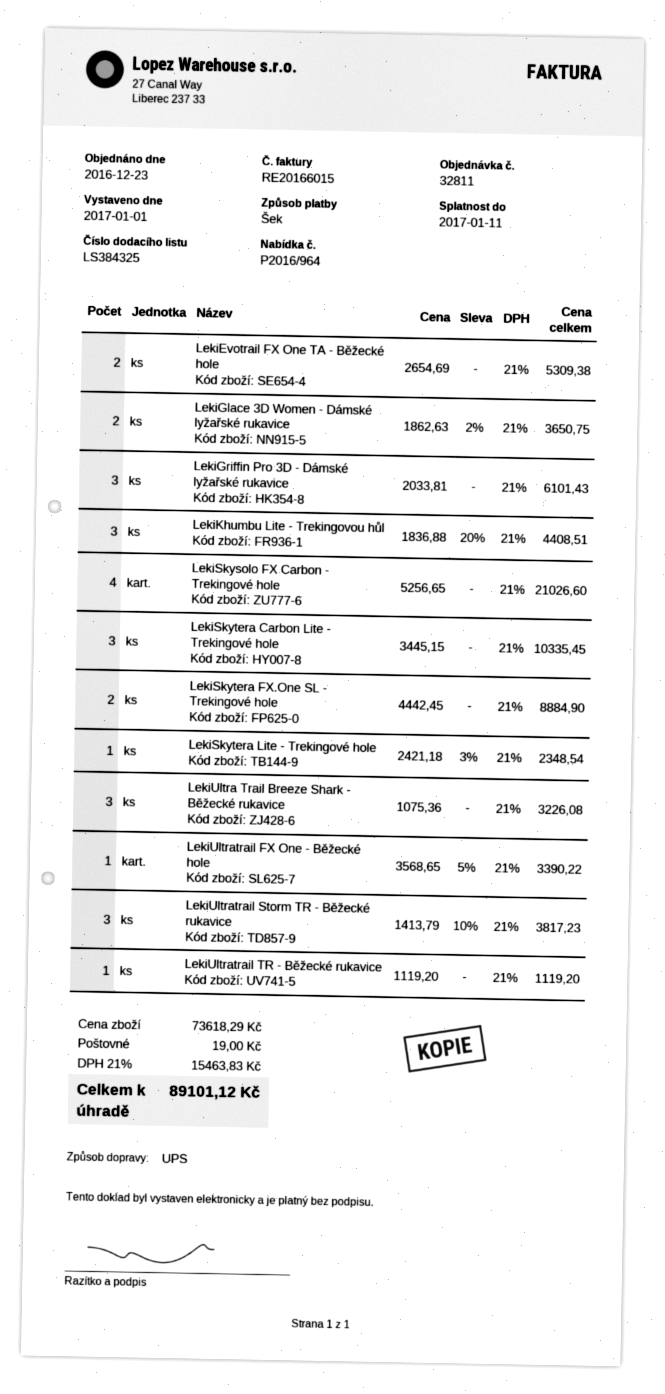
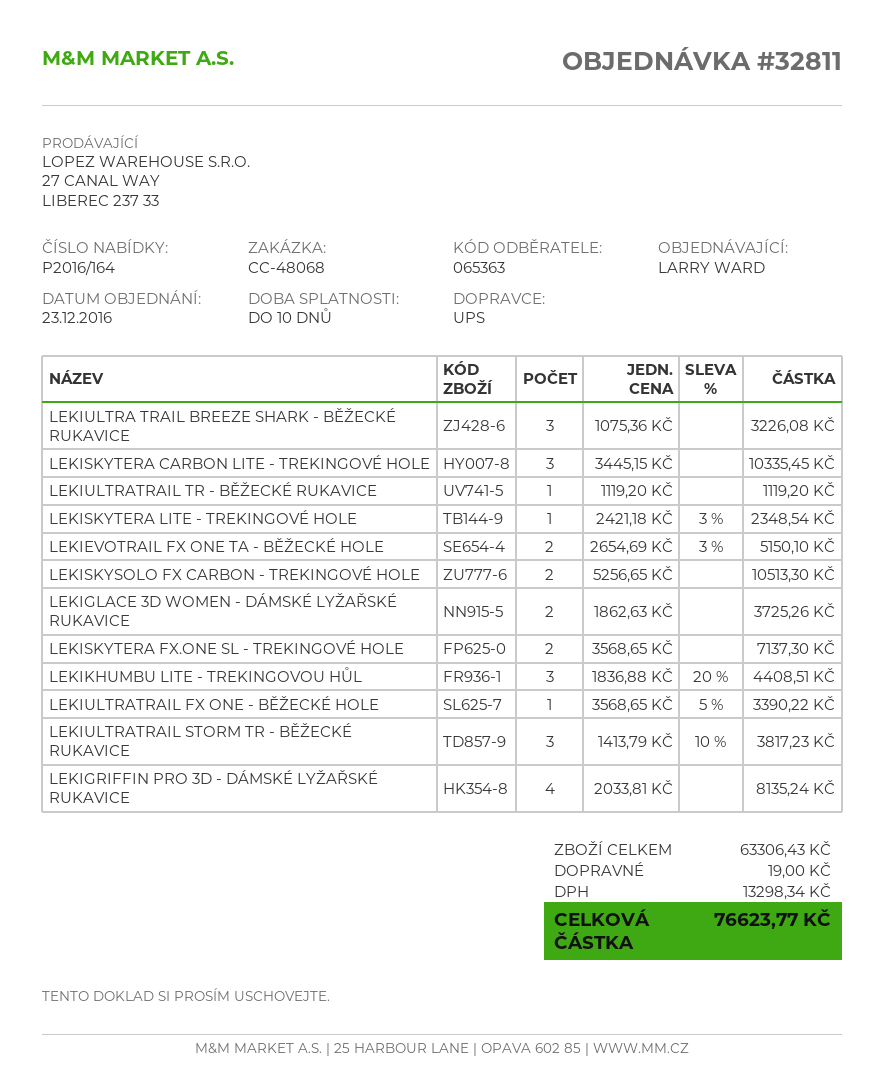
quote number: P2016/964 -> P2016/164
LekiEvotrail FX One TA - Běžecké hole: 2 x 2654.69 = 5309.38 -> 2 x 2654.69 - 3% = 5150.10
LekiGlace 3D Women - Dámské lyžařské rukavice: 2 x 1862.63 - 2% = 3650.75 -> 2 x 1862.63 = 3725.26
LekiGriffin Pro 3D - Dámské lyžařské rukavice: 3 x 2033.81 = 6101.43 -> 4 x 2033.81 = 8135.24
LekiSkysolo FX Carbon - Trekingové hole: 4 x 5256.65 = 21026.60 -> 2 x 5256.65 = 10513.30
LekiSkytera FX.One SL - Trekingové hole: 2 x 4442.45 = 8884.90 -> 2 x 3568.65 = 7137.30
subtotal: 73618.29 -> 63306.43
tax: 15463.83 -> 13298.34
total: 89101.12 -> 76623.77

